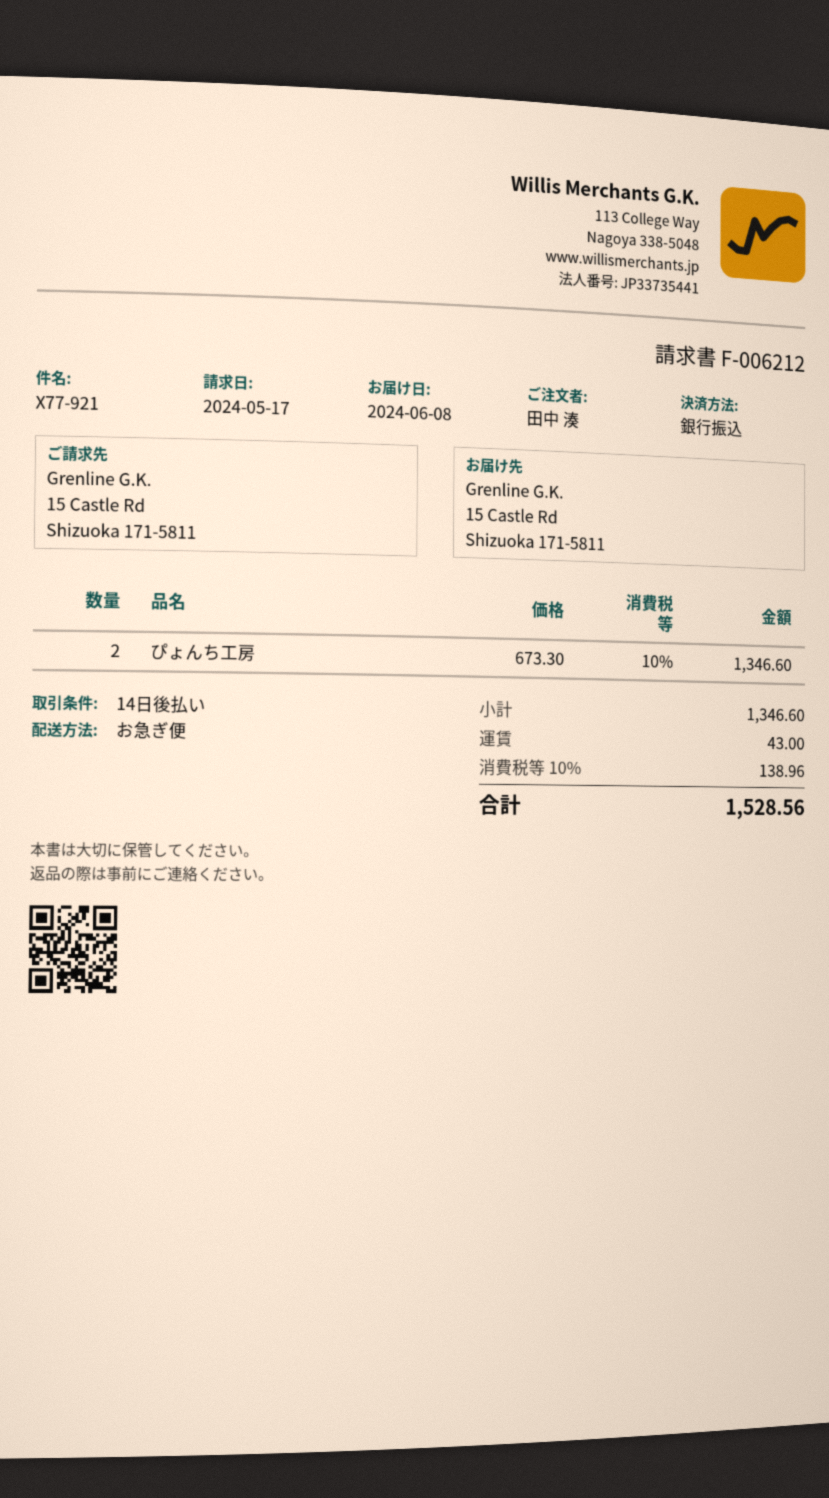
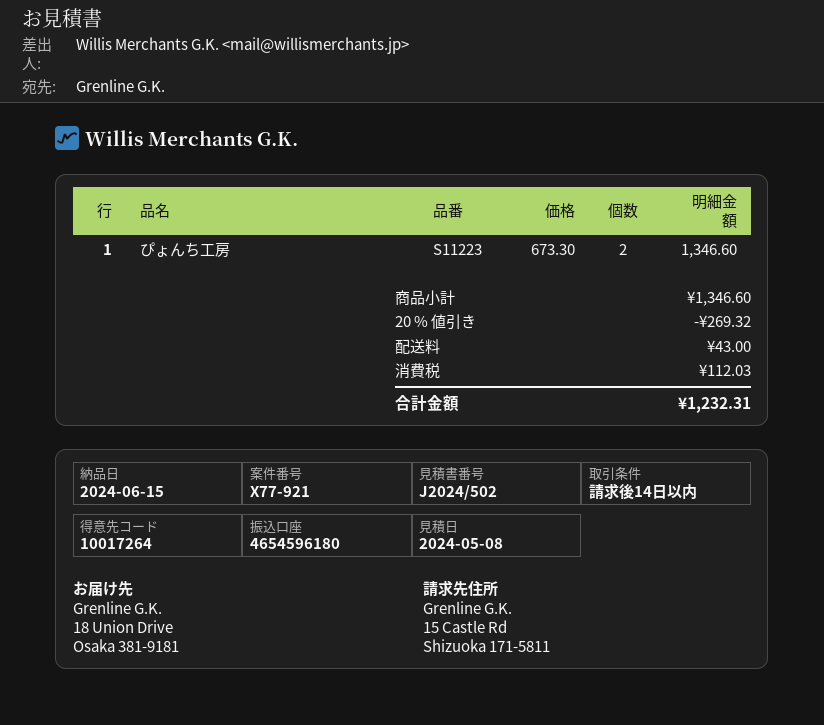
delivery date: 2024-06-08 -> 2024-06-15
ship to: 15 Castle Rd, Shizuoka 171-5811 -> 18 Union Drive, Osaka 381-9181
discount: none -> 20% = 269.32
tax: 138.96 -> 112.03
total: 1528.56 -> 1232.31

